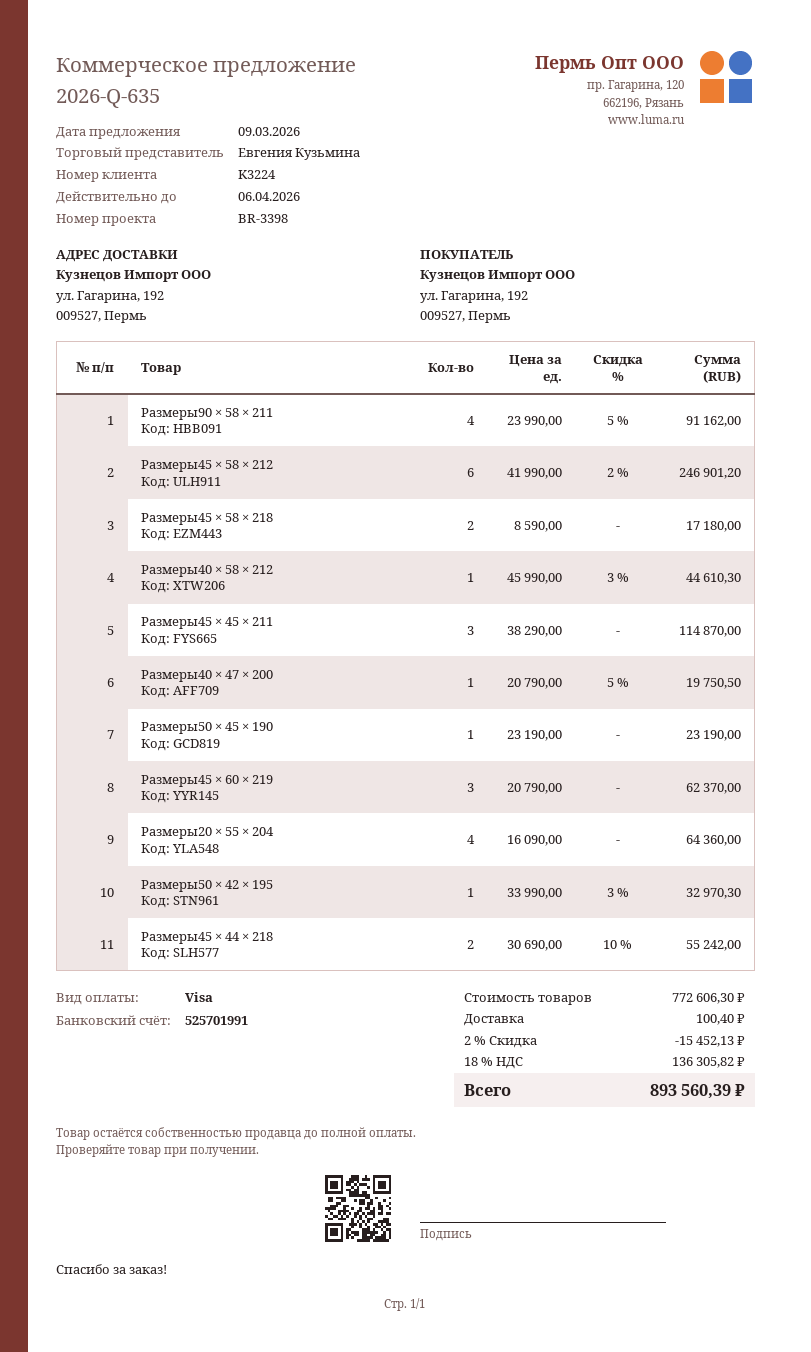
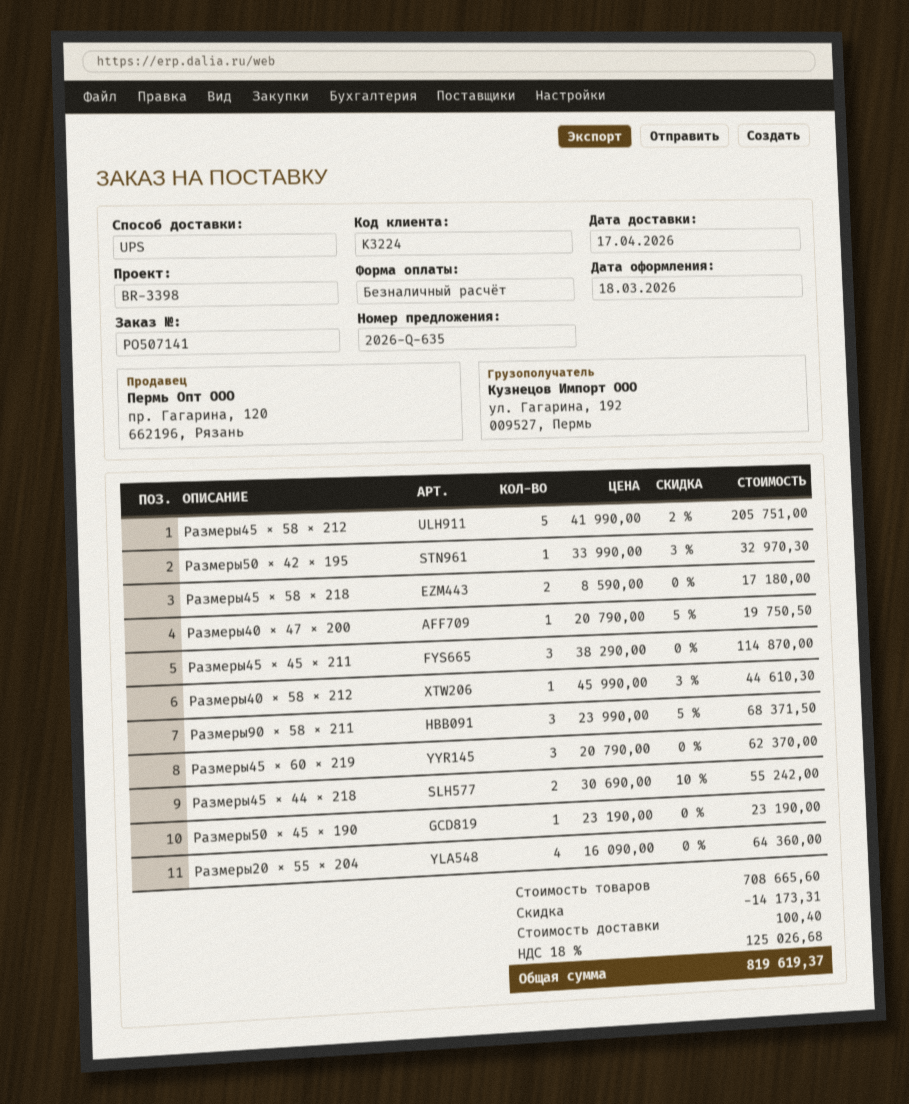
payment method: Visa -> bank transfer
Размеры90 × 58 × 211: 4 x 23990.00 - 5% = 91162.00 -> 3 x 23990.00 - 5% = 68371.50
Размеры45 × 58 × 212: 6 x 41990.00 - 2% = 246901.20 -> 5 x 41990.00 - 2% = 205751.00
subtotal: 772606.30 -> 708665.60
discount: 15452.13 -> 14173.31
tax: 18% = 136305.82 -> 18% = 125026.68
total: 893560.39 -> 819619.37

